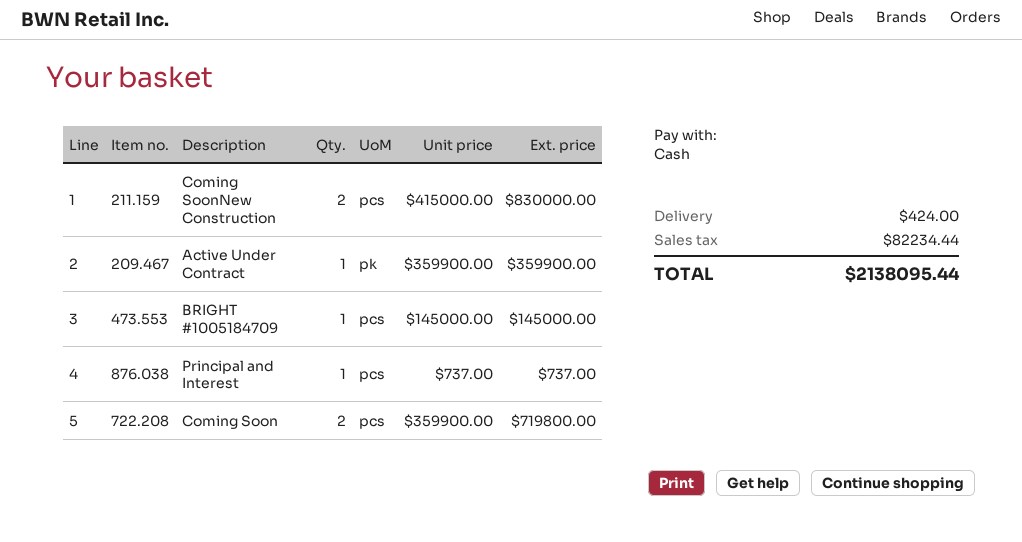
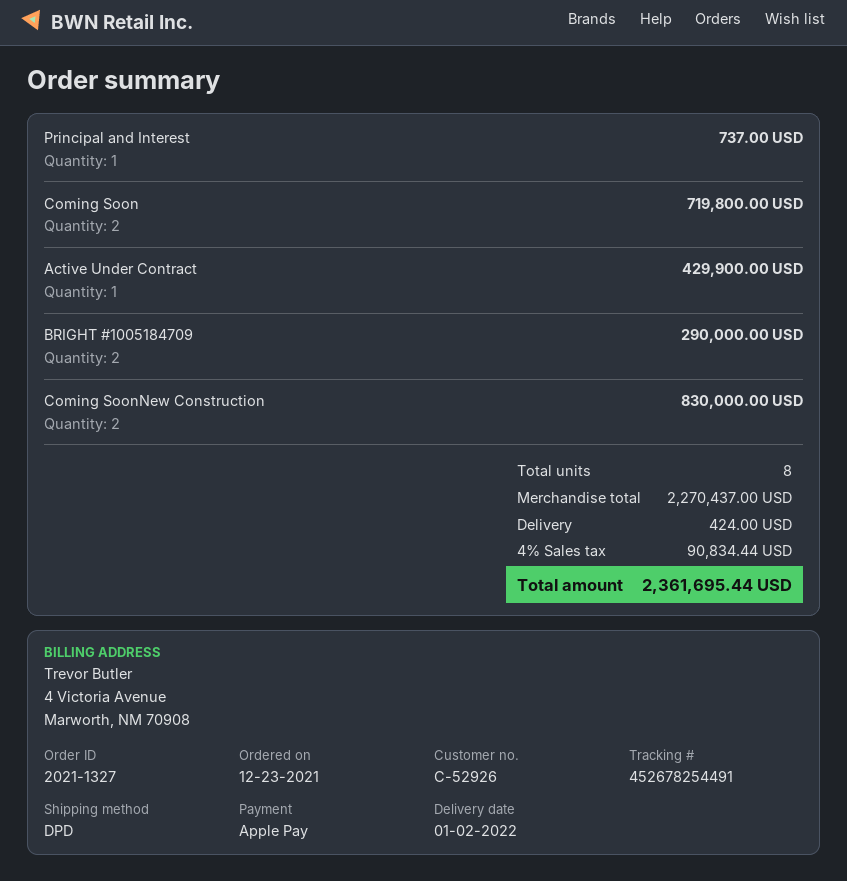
payment method: cash -> Apple Pay
Active Under Contract: 1 for 359900.00 -> 1 for 429900.00
BRIGHT #1005184709: 1 for 145000.00 -> 2 for 290000.00
tax: 82234.44 -> 90834.44
total: 2138095.44 -> 2361695.44

